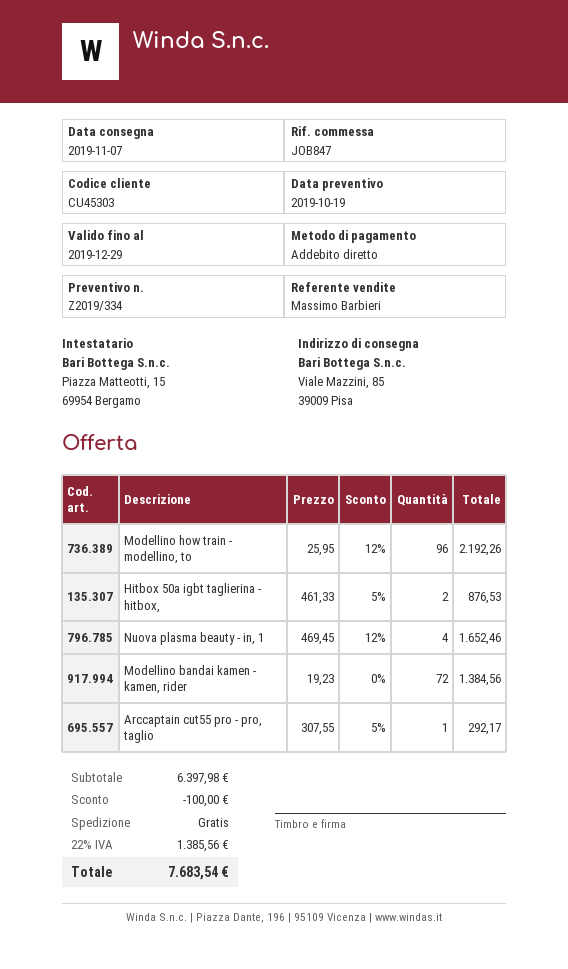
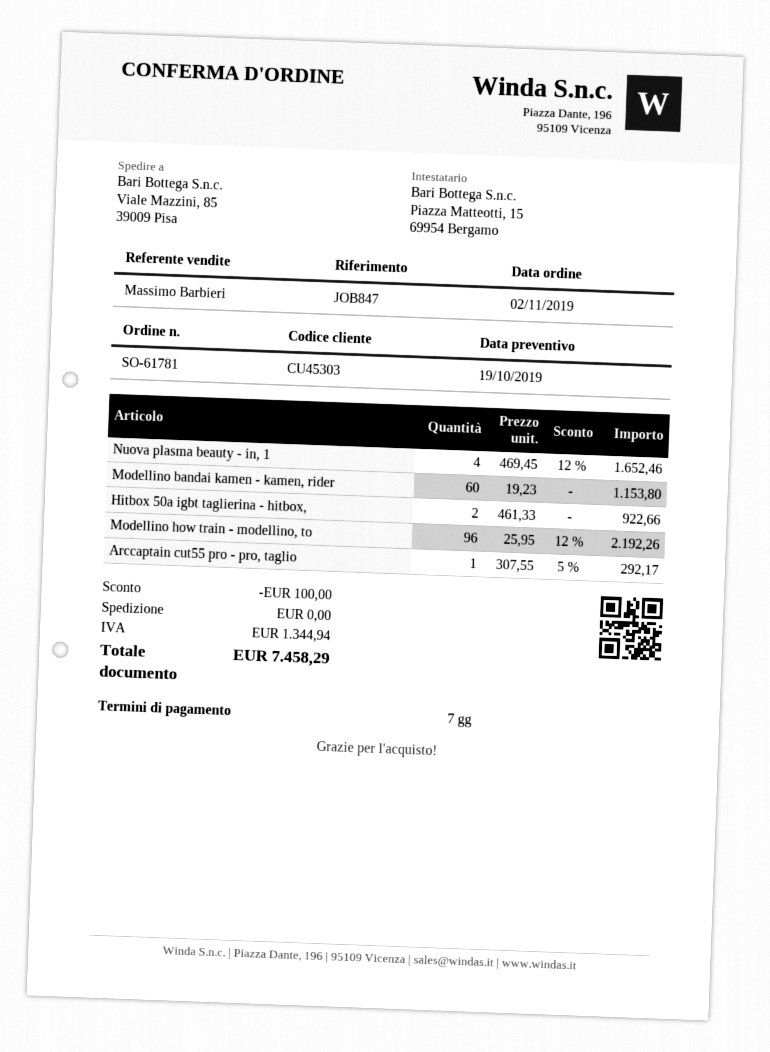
Hitbox 50a igbt taglierina - hitbox,: 2 x 461.33 - 5% = 876.53 -> 2 x 461.33 = 922.66
Modellino bandai kamen - kamen, rider: 72 x 19.23 = 1384.56 -> 60 x 19.23 = 1153.80
tax: 1385.56 -> 1344.94
total: 7683.54 -> 7458.29

